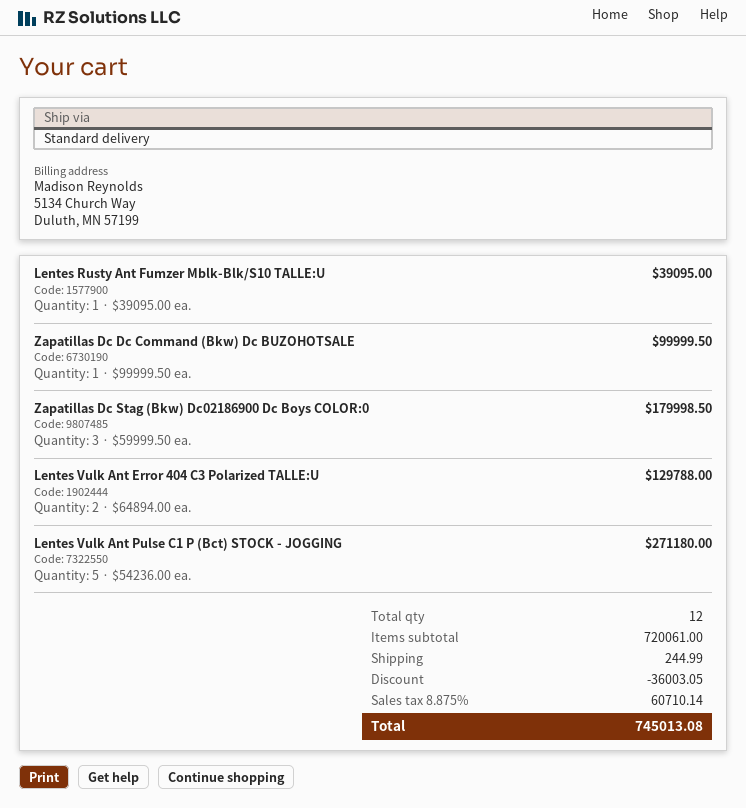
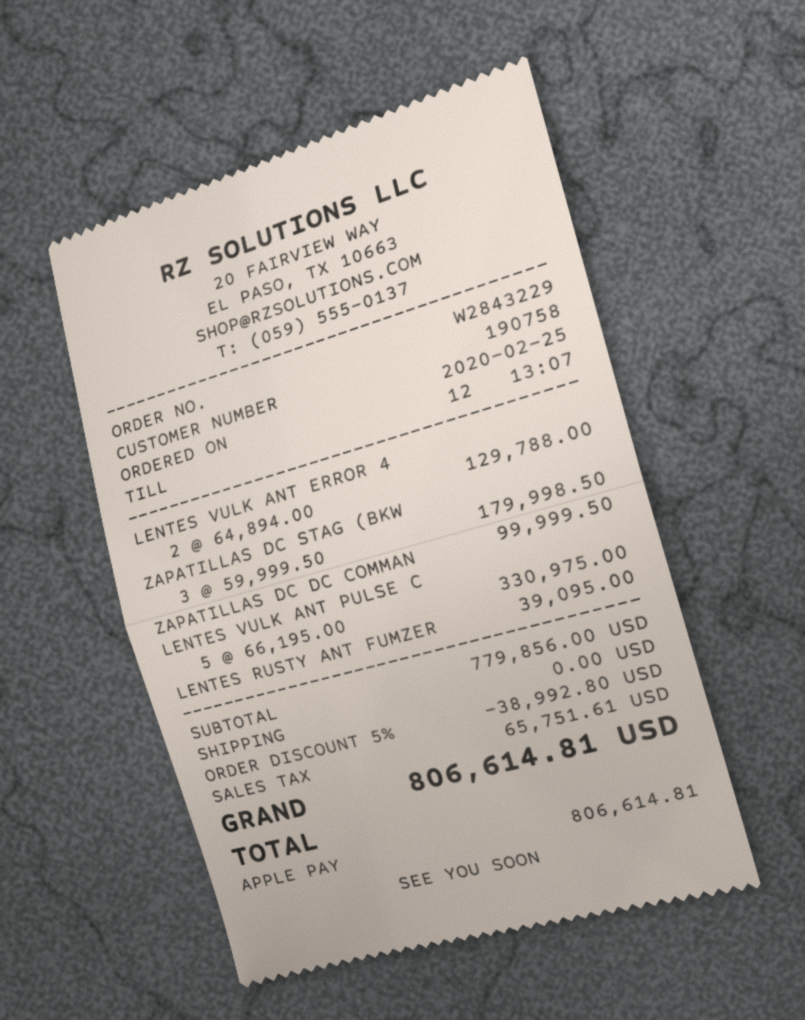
Lentes Vulk Ant Pulse C1 P (Bct) STOCK - JOGGING: 5 x 54236.00 = 271180.00 -> 5 x 66195.00 = 330975.00
subtotal: 720061.00 -> 779856.00
discount: 36003.05 -> 38992.80
shipping: 244.99 -> 0.00
tax: 60710.14 -> 65751.61
total: 745013.08 -> 806614.81

